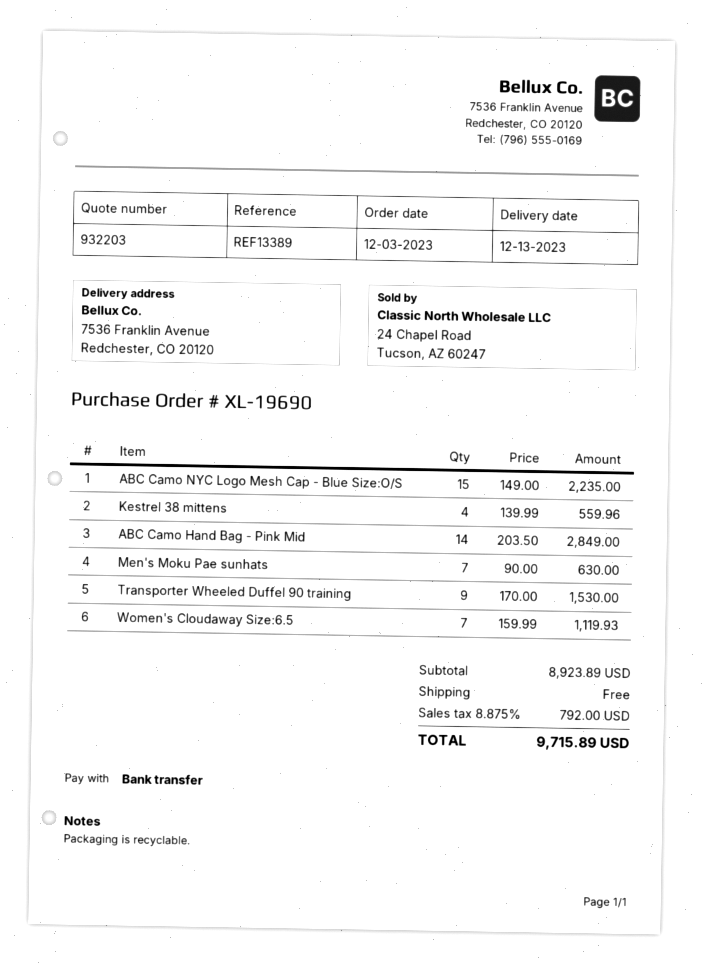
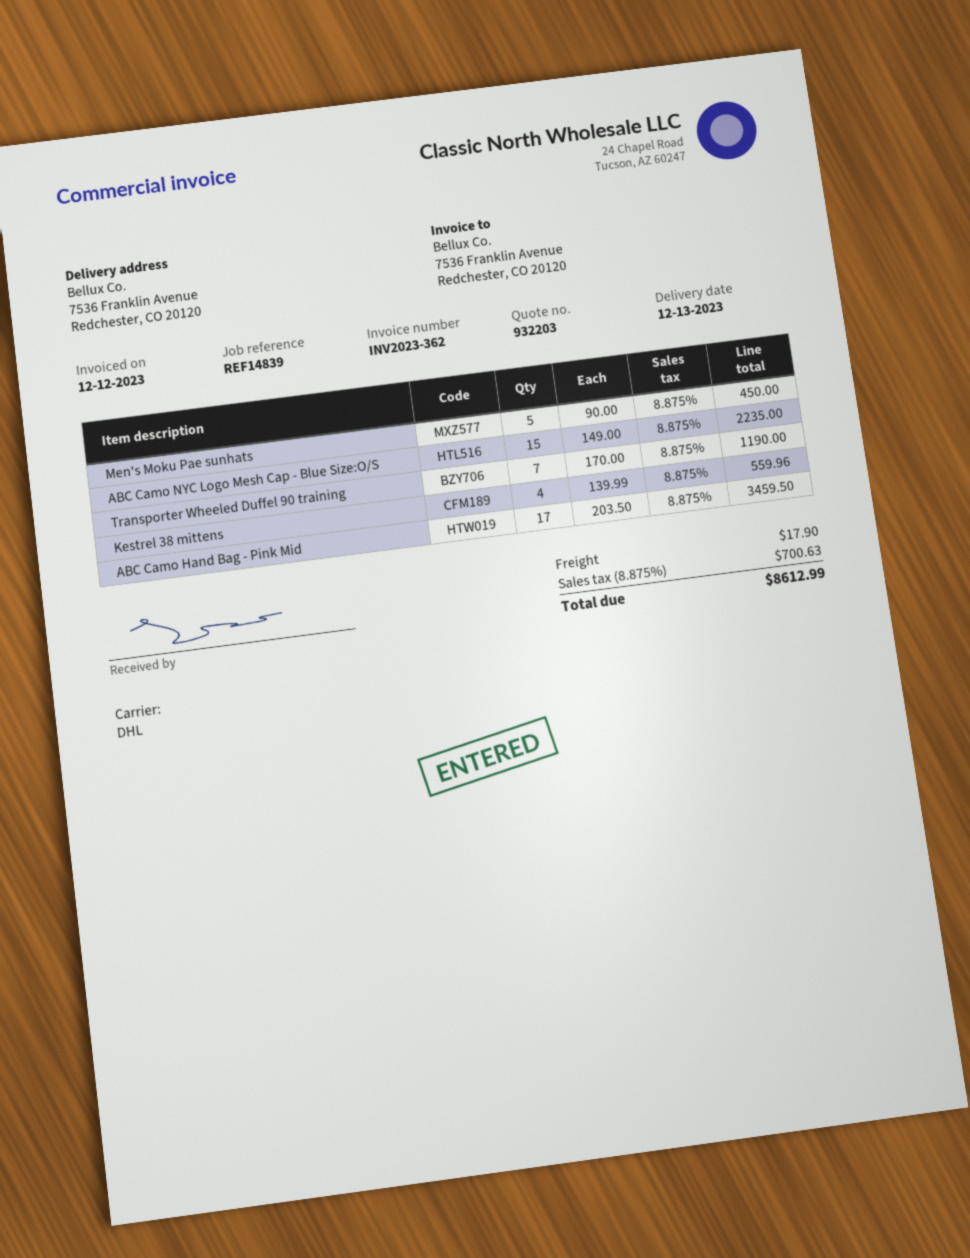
reference: REF13389 -> REF14839
ABC Camo Hand Bag - Pink Mid: 14 x 203.50 = 2849.00 -> 17 x 203.50 = 3459.50
Men's Moku Pae sunhats: 7 x 90.00 = 630.00 -> 5 x 90.00 = 450.00
Transporter Wheeled Duffel 90 training: 9 x 170.00 = 1530.00 -> 7 x 170.00 = 1190.00
Women's Cloudaway Size:6.5: 7 x 159.99 = 1119.93 -> none
shipping: 0.00 -> 17.90
tax: 8.875% = 792.00 -> 8.875% = 700.63
total: 9715.89 -> 8612.99

